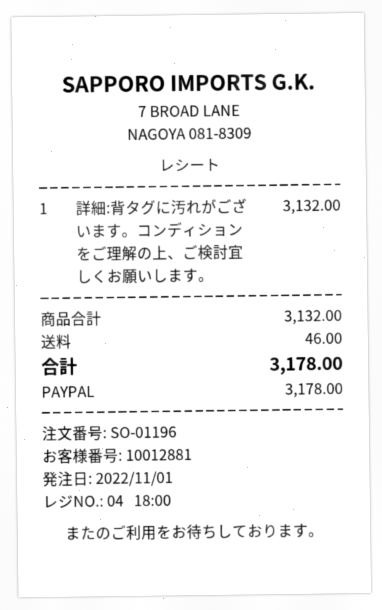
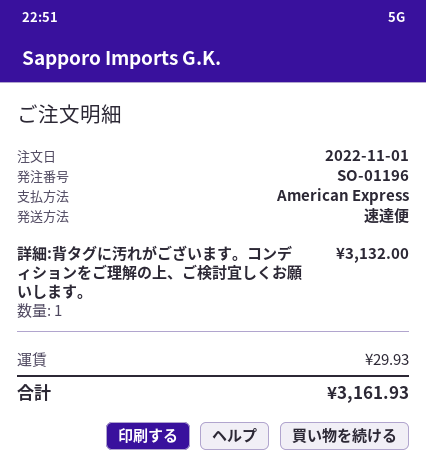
payment method: PayPal -> American Express
shipping: 46.00 -> 29.93
total: 3178.00 -> 3161.93

